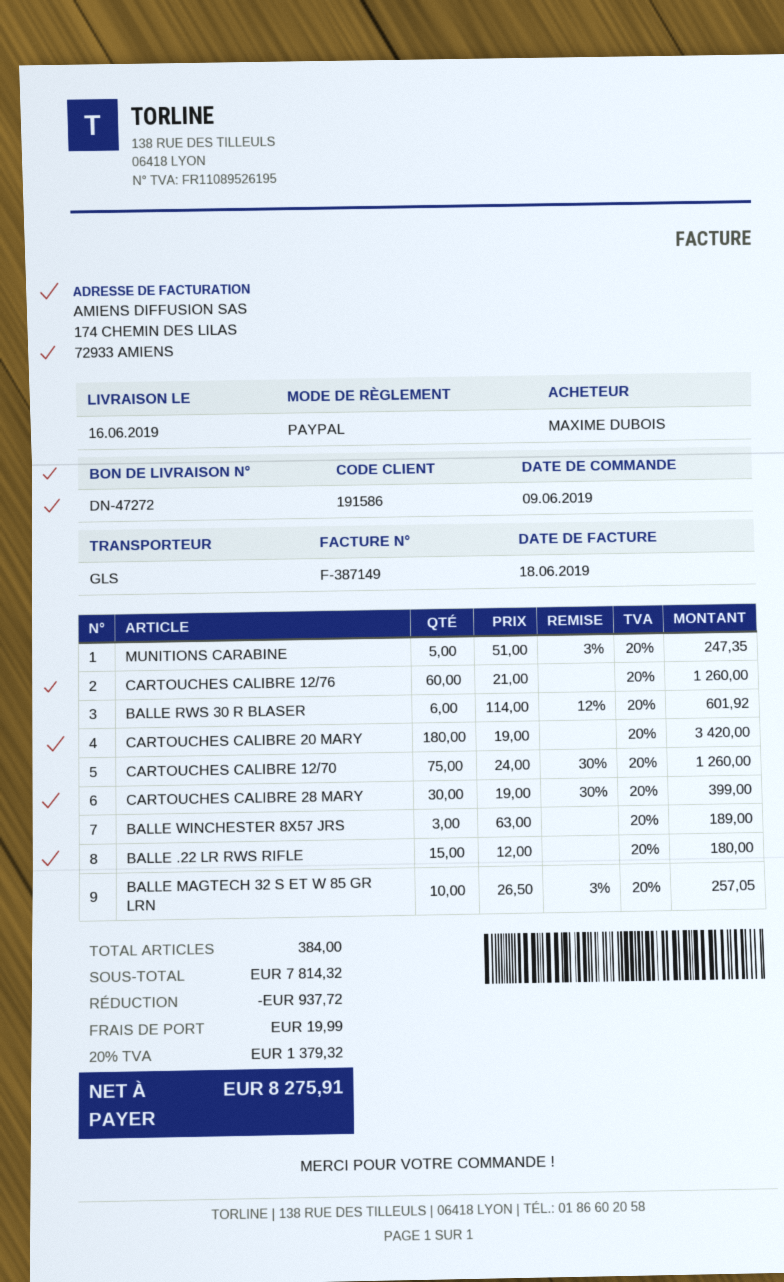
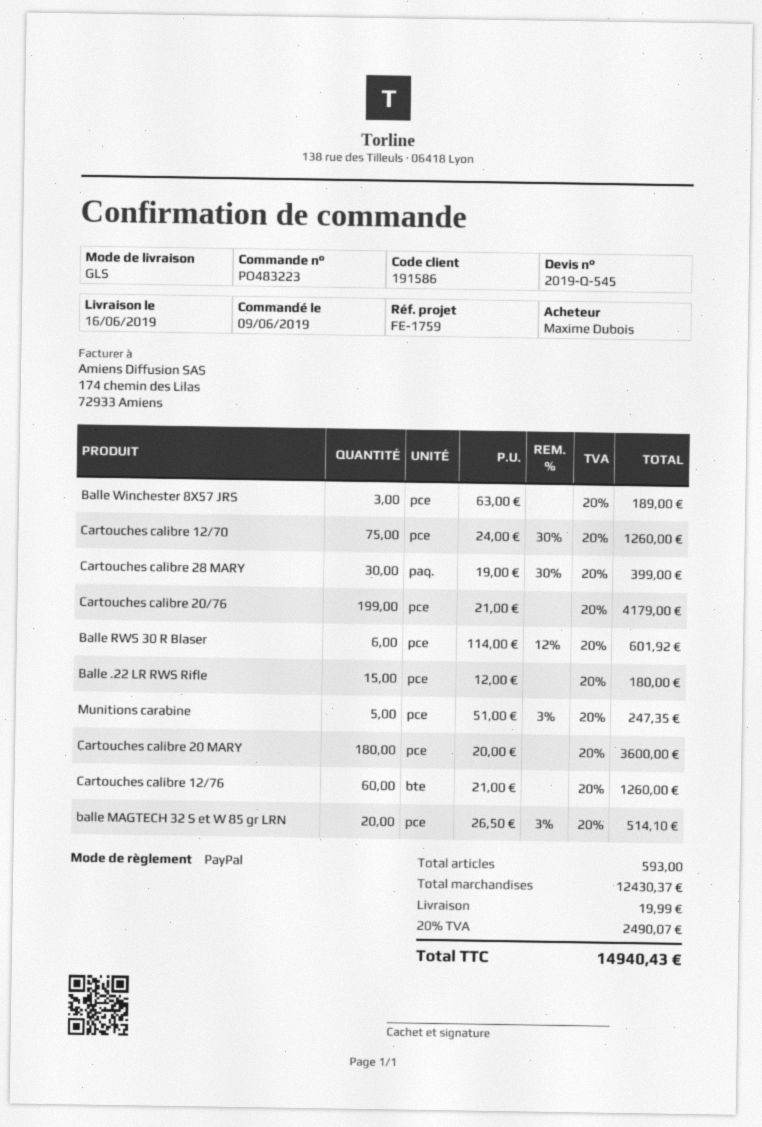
CARTOUCHES CALIBRE 20 MARY: 180 x 19.00 = 3420.00 -> 180 x 20.00 = 3600.00
BALLE MAGTECH 32 S ET W 85 GR LRN: 10 x 26.50 - 3% = 257.05 -> 20 x 26.50 - 3% = 514.10
Cartouches calibre 20/76: none -> 199 x 21.00 = 4179.00
total quantity: 384 -> 593
subtotal: 7814.32 -> 12430.37
discount: 937.72 -> none
tax: 20% = 1379.32 -> 20% = 2490.07
total: 8275.91 -> 14940.43

